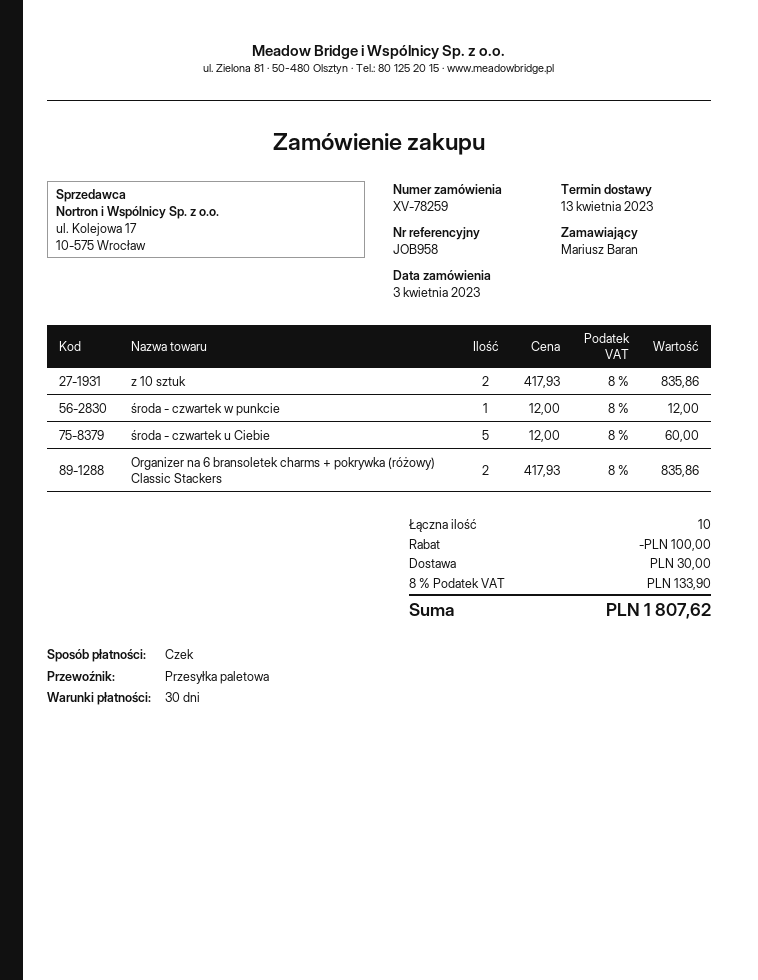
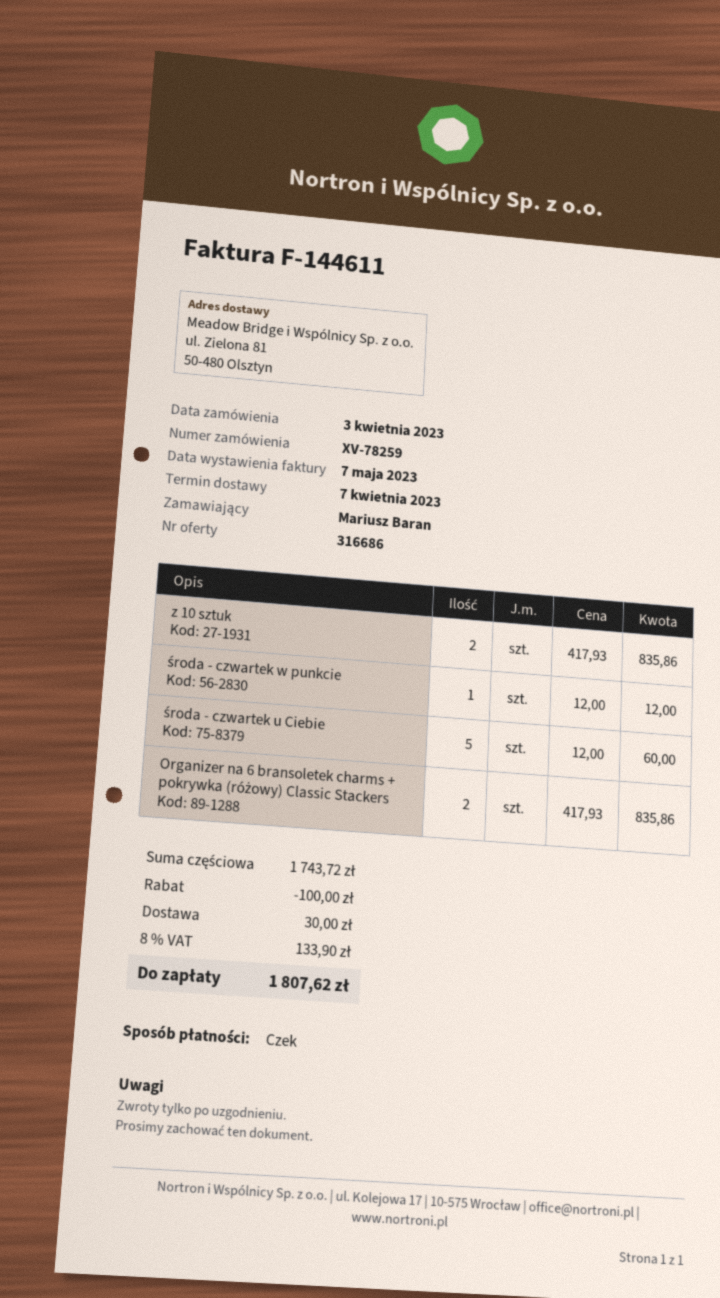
delivery date: 2023-04-13 -> 2023-04-07

